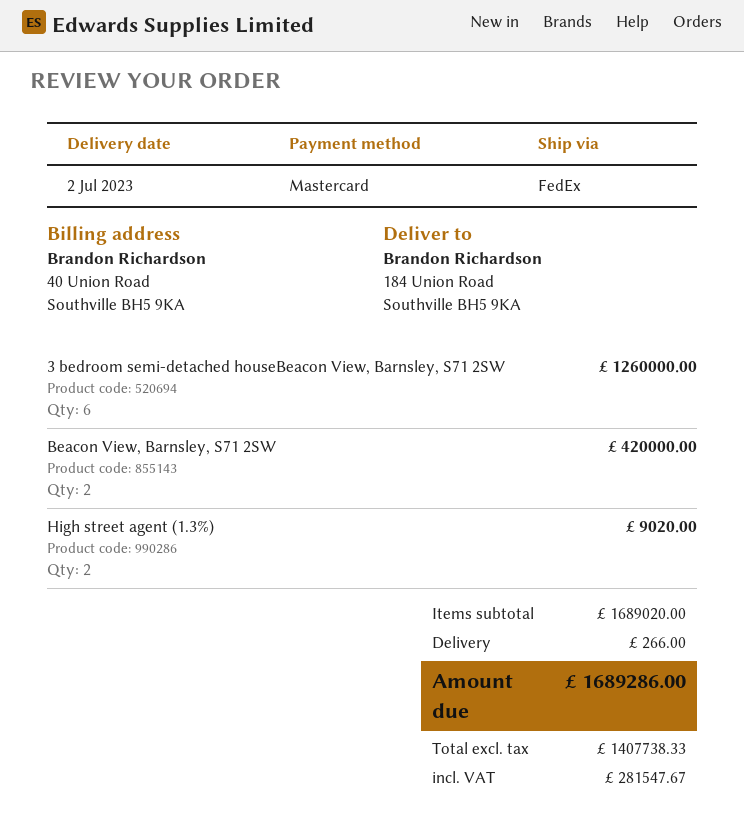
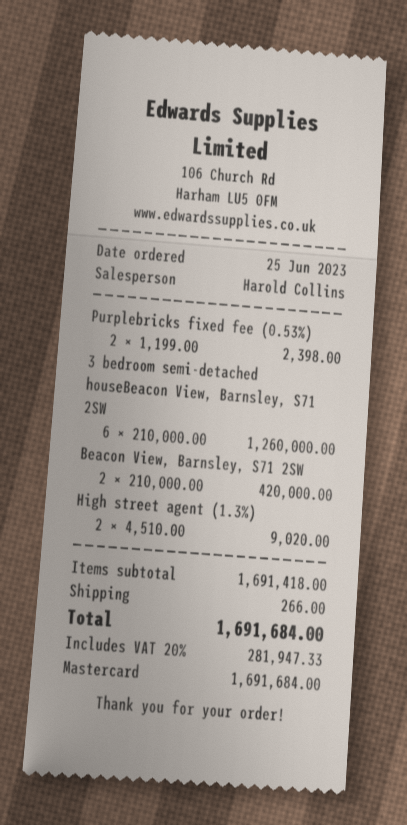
Purplebricks fixed fee (0.53%): none -> 2 for 2398.00
subtotal: 1689020.00 -> 1691418.00
tax: 281547.67 -> 281947.33
total: 1689286.00 -> 1691684.00

